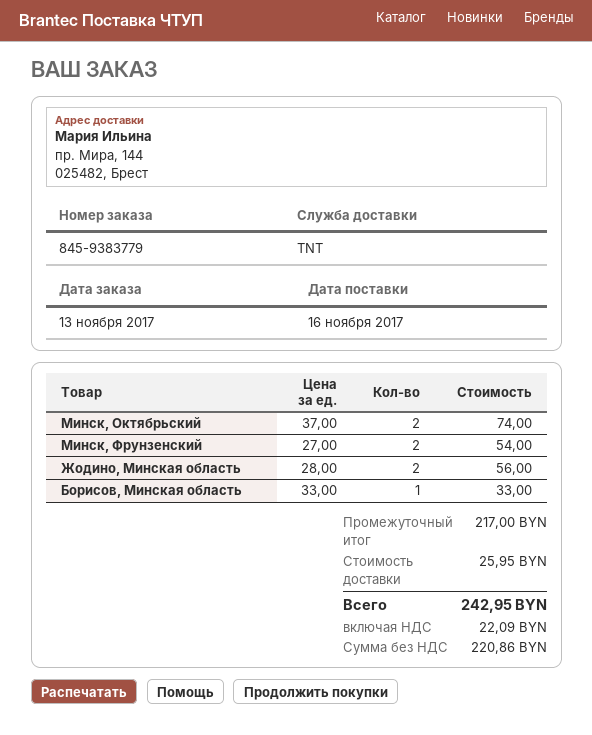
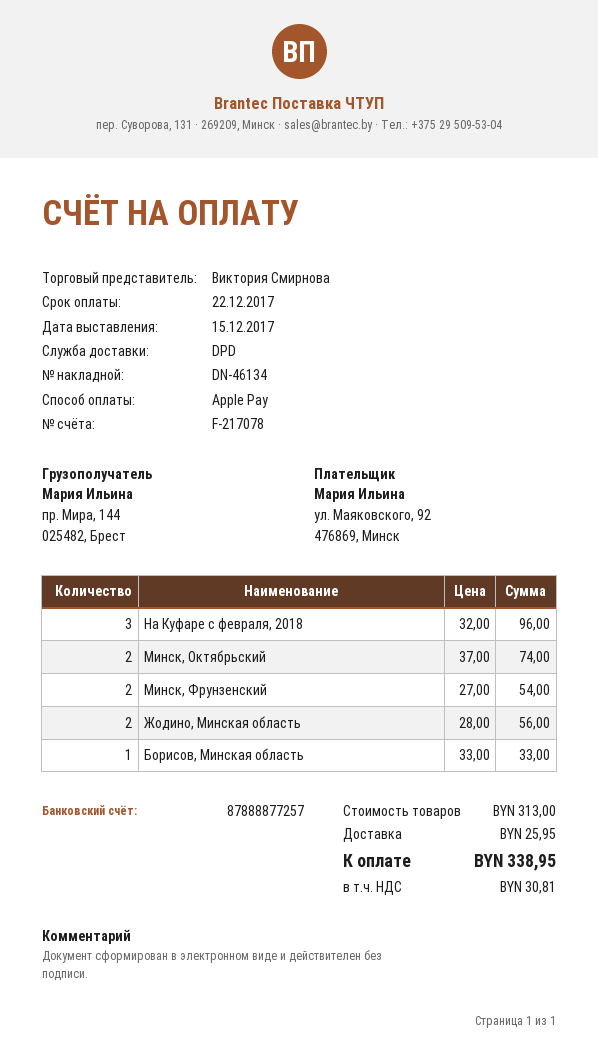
shipping method: TNT -> DPD
На Куфаре с февраля, 2018: none -> 3 x 32.00 = 96.00
subtotal: 217.00 -> 313.00
tax: 22.09 -> 30.81
total: 242.95 -> 338.95

